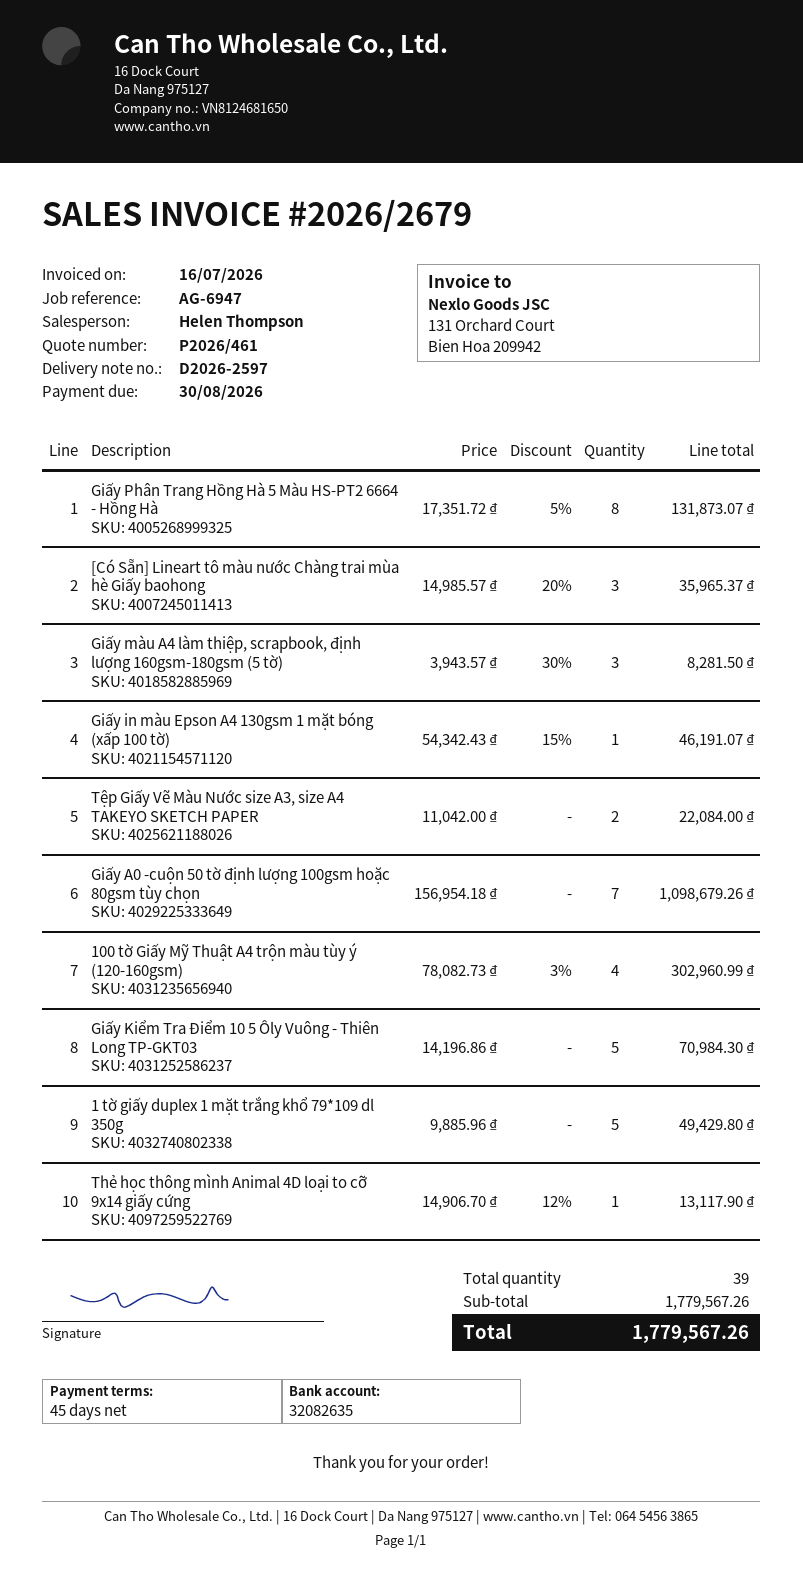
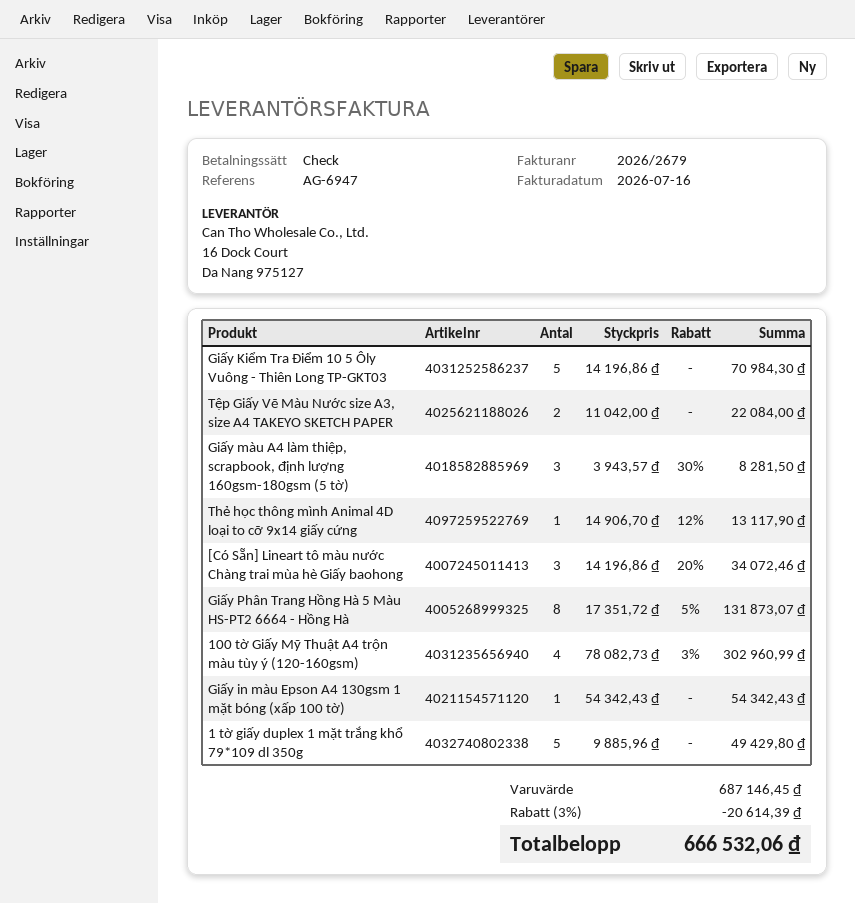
[Có Sẵn] Lineart tô màu nước Chàng trai mùa hè Giấy baohong: 3 x 14985.57 - 20% = 35965.37 -> 3 x 14196.86 - 20% = 34072.46
Giấy in màu Epson A4 130gsm 1 mặt bóng (xấp 100 tờ): 1 x 54342.43 - 15% = 46191.07 -> 1 x 54342.43 = 54342.43
Giấy A0 -cuộn 50 tờ định lượng 100gsm hoặc 80gsm tùy chọn: 7 x 156954.18 = 1098679.26 -> none
subtotal: 1779567.26 -> 687146.45
discount: none -> 3% = 20614.39
total: 1779567.26 -> 666532.06

